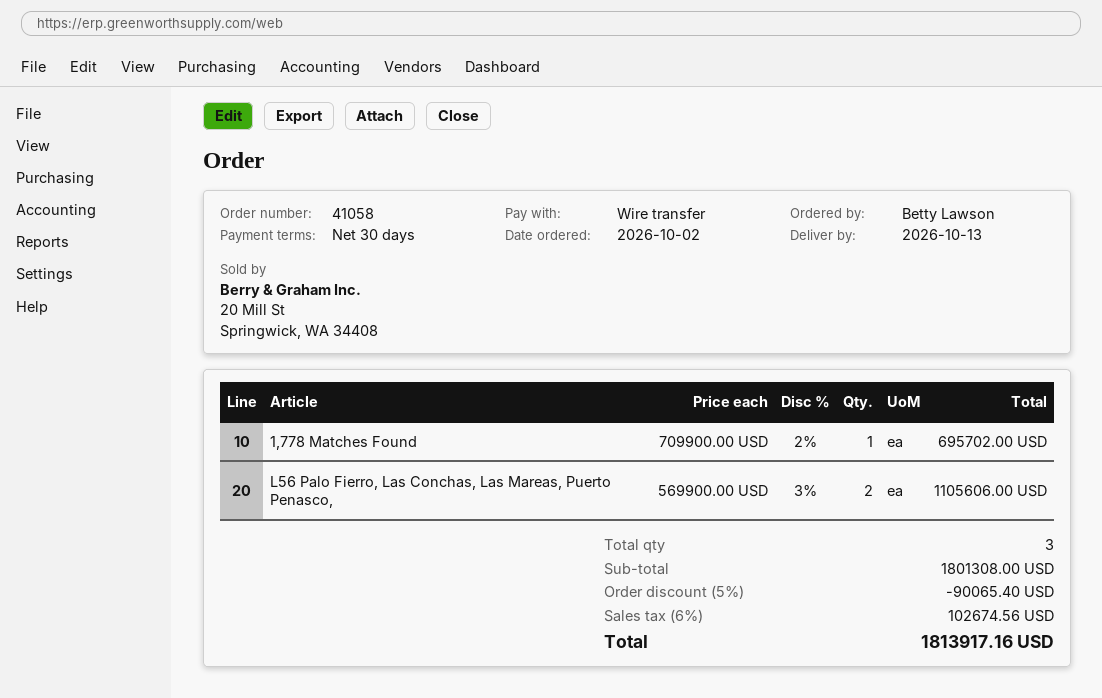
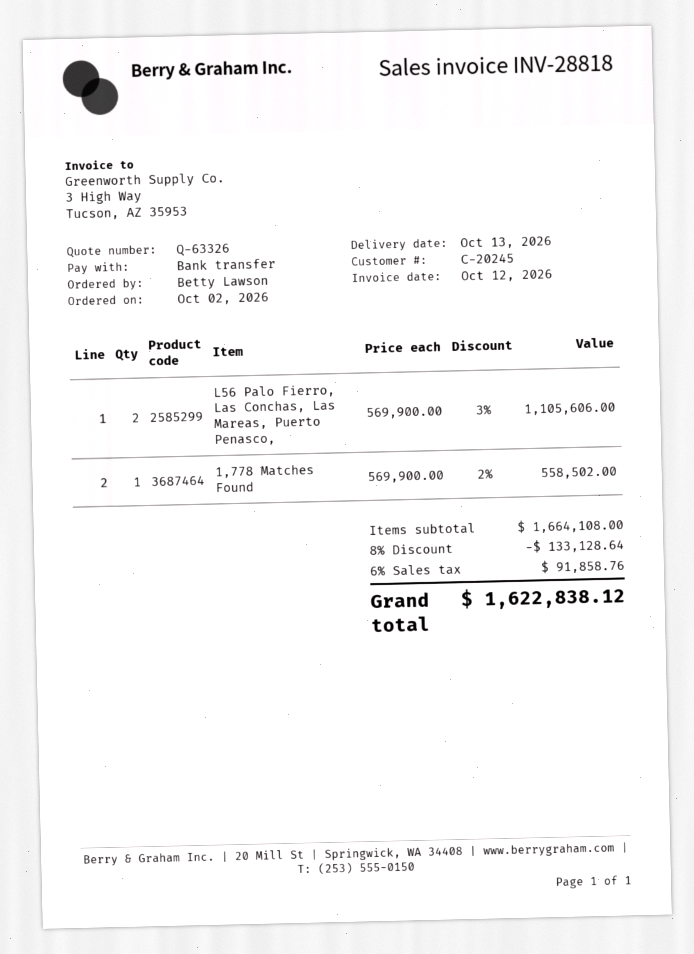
1,778 Matches Found: 1 x 709900.00 - 2% = 695702.00 -> 1 x 569900.00 - 2% = 558502.00
subtotal: 1801308.00 -> 1664108.00
discount: 5% = 90065.40 -> 8% = 133128.64
tax: 6% = 102674.56 -> 6% = 91858.76
total: 1813917.16 -> 1622838.12

